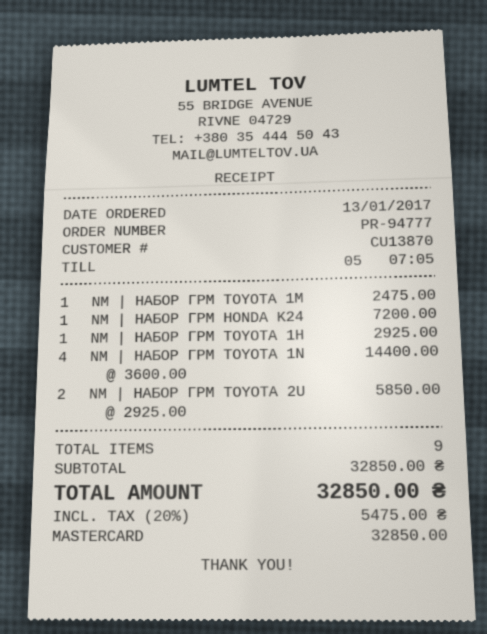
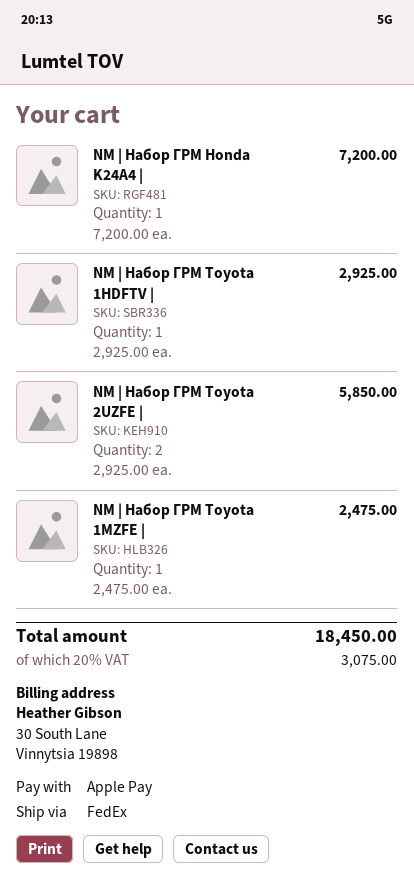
payment method: Mastercard -> Apple Pay
NM | НАБОР ГРМ TOYOTA 1N: 4 x 3600.00 = 14400.00 -> none
tax: 20% = 5475.00 -> 20% = 3075.00
total: 32850.00 -> 18450.00

